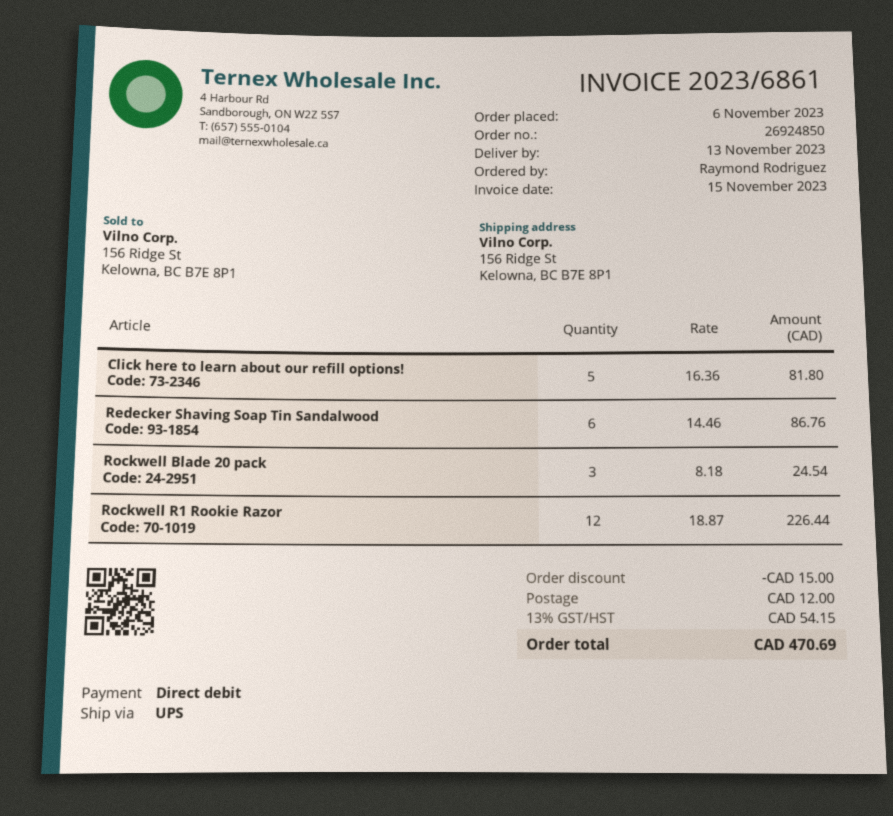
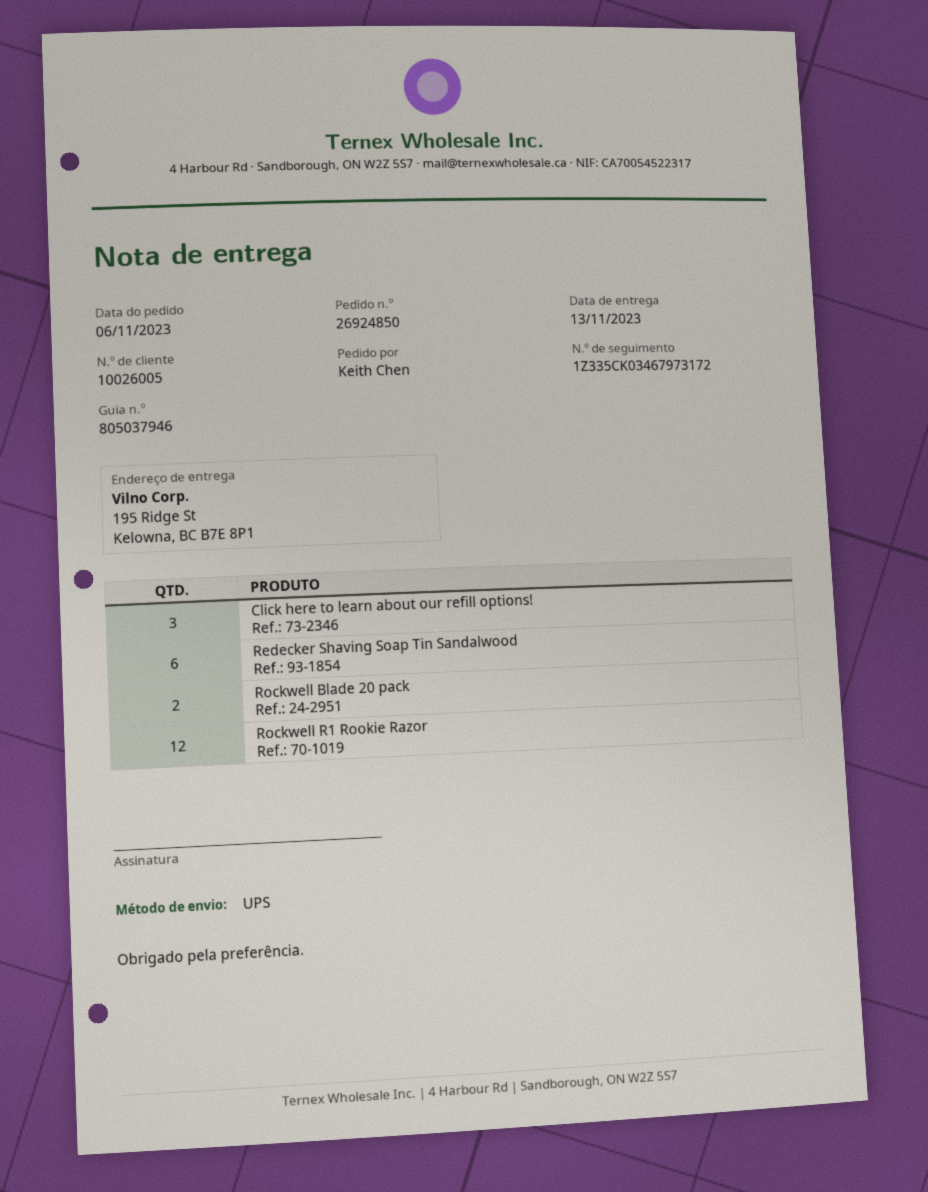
ordered by: Raymond Rodriguez -> Keith Chen
ship to: 156 Ridge St, Kelowna, BC B7E 8P1 -> 195 Ridge St, Kelowna, BC B7E 8P1
Click here to learn about our refill options!: 5 -> 3
Rockwell Blade 20 pack: 3 -> 2

